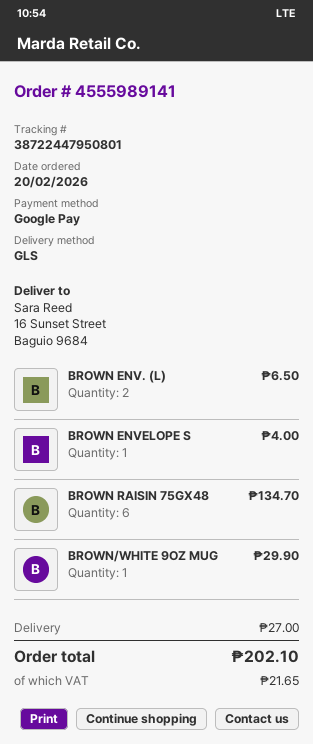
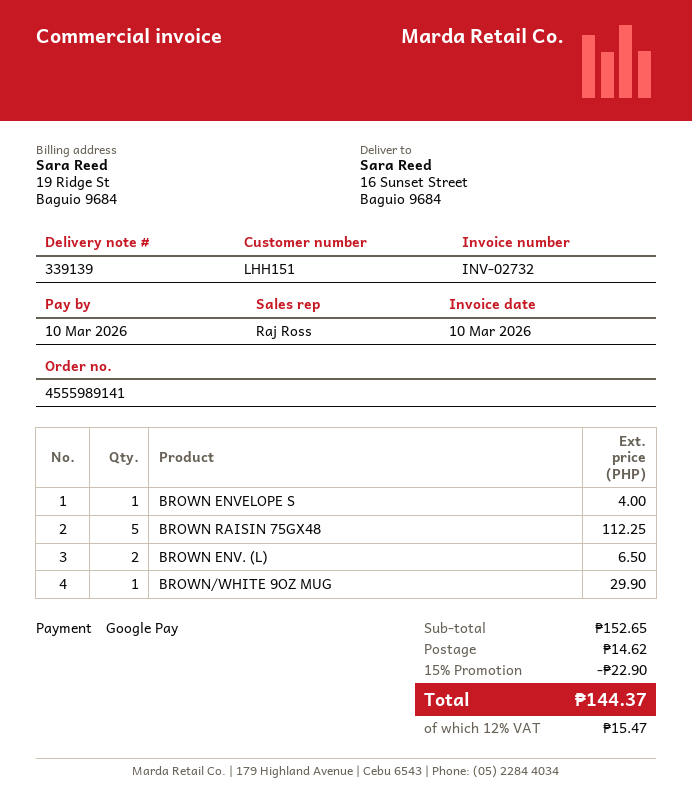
BROWN RAISIN 75GX48: 6 for 134.70 -> 5 for 112.25
discount: none -> 15% = 22.90
shipping: 27.00 -> 14.62
tax: 21.65 -> 15.47
total: 202.10 -> 144.37

